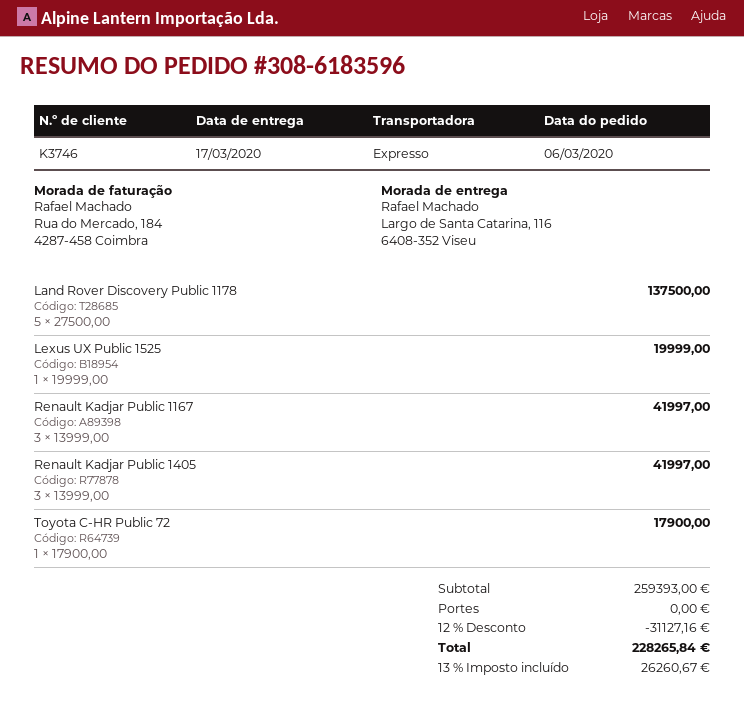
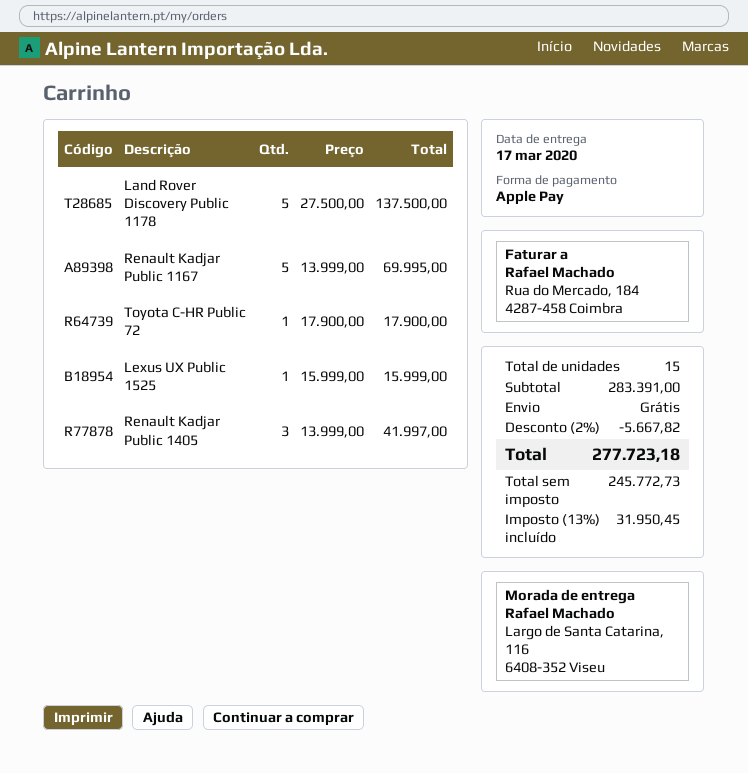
Lexus UX Public 1525: 1 x 19999.00 = 19999.00 -> 1 x 15999.00 = 15999.00
Renault Kadjar Public 1167: 3 x 13999.00 = 41997.00 -> 5 x 13999.00 = 69995.00
subtotal: 259393.00 -> 283391.00
discount: 12% = 31127.16 -> 2% = 5667.82
tax: 13% = 26260.67 -> 13% = 31950.45
total: 228265.84 -> 277723.18

